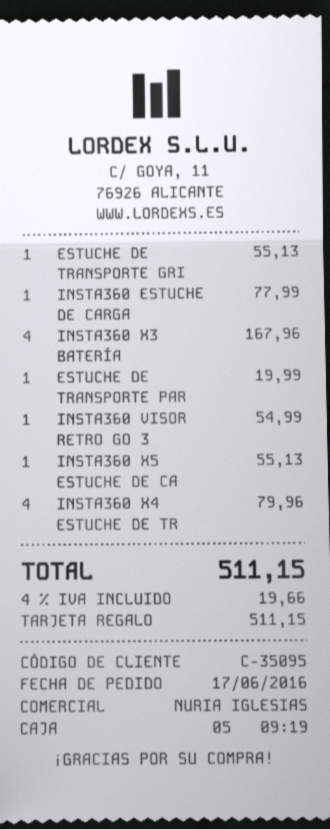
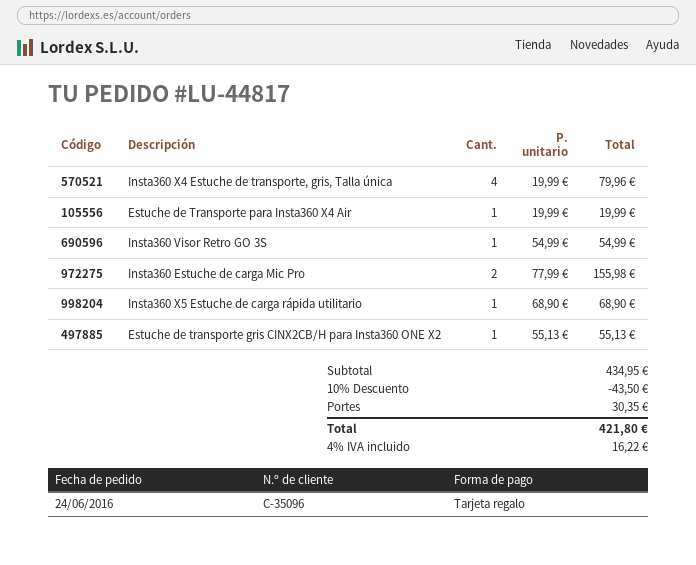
order date: 2016-06-17 -> 2016-06-24
customer number: C-35095 -> C-35096
INSTA360 ESTUCHE DE CARGA: 1 for 77.99 -> 2 for 155.98
INSTA360 X3 BATERÍA: 4 for 167.96 -> none
INSTA360 X5 ESTUCHE DE CA: 1 for 55.13 -> 1 for 68.90
discount: none -> 10% = 43.50
shipping: none -> 30.35
tax: 4% = 19.66 -> 4% = 16.22
total: 511.15 -> 421.80

